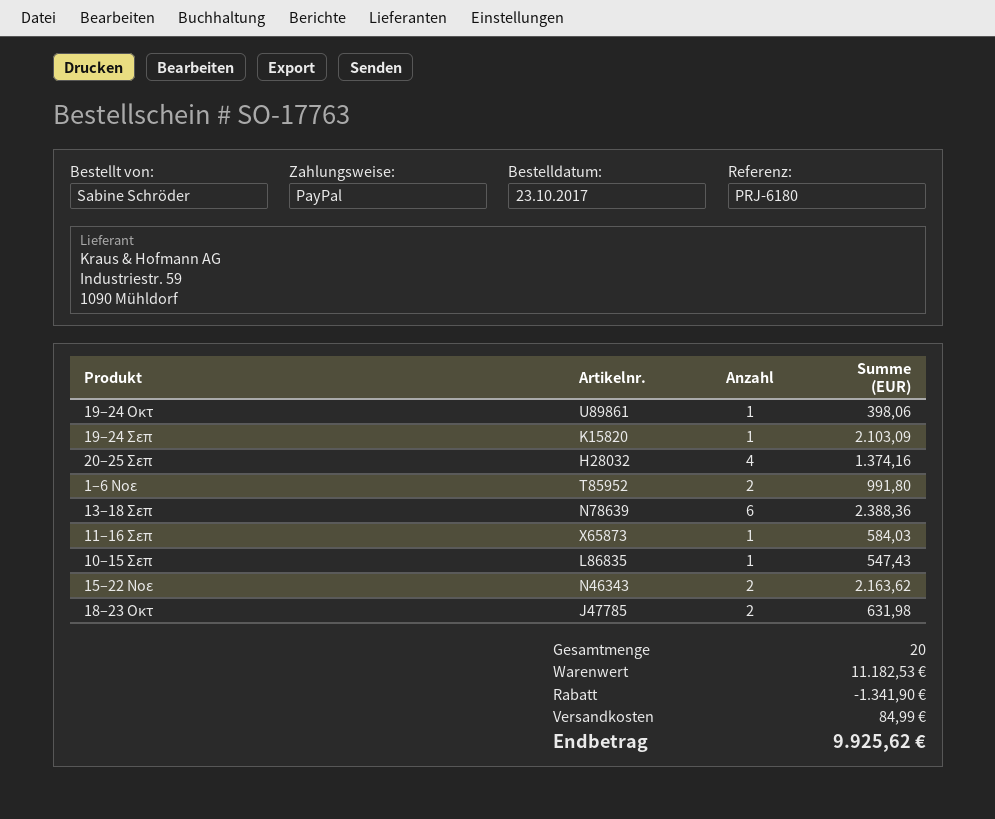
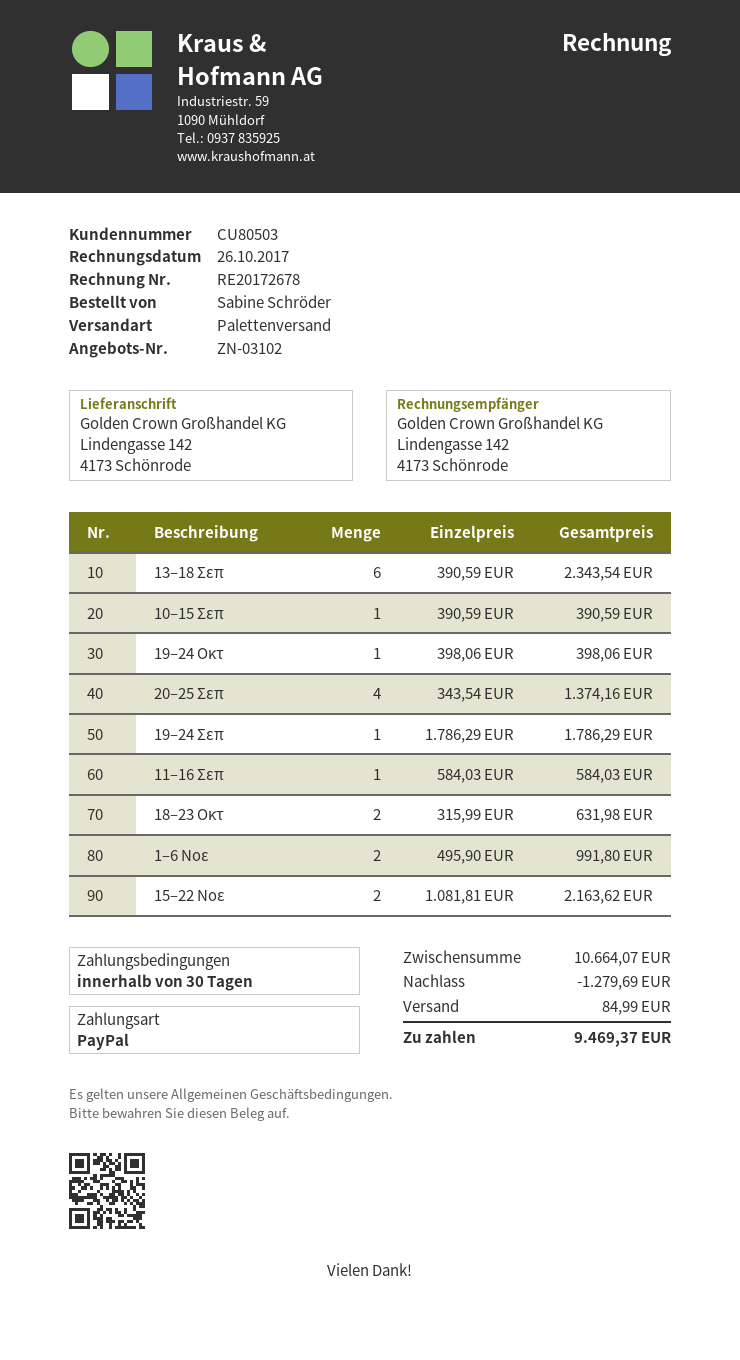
19–24 Σεπ: 1 for 2103.09 -> 1 for 1786.29
13–18 Σεπ: 6 for 2388.36 -> 6 for 2343.54
10–15 Σεπ: 1 for 547.43 -> 1 for 390.59
subtotal: 11182.53 -> 10664.07
discount: 1341.90 -> 1279.69
total: 9925.62 -> 9469.37

